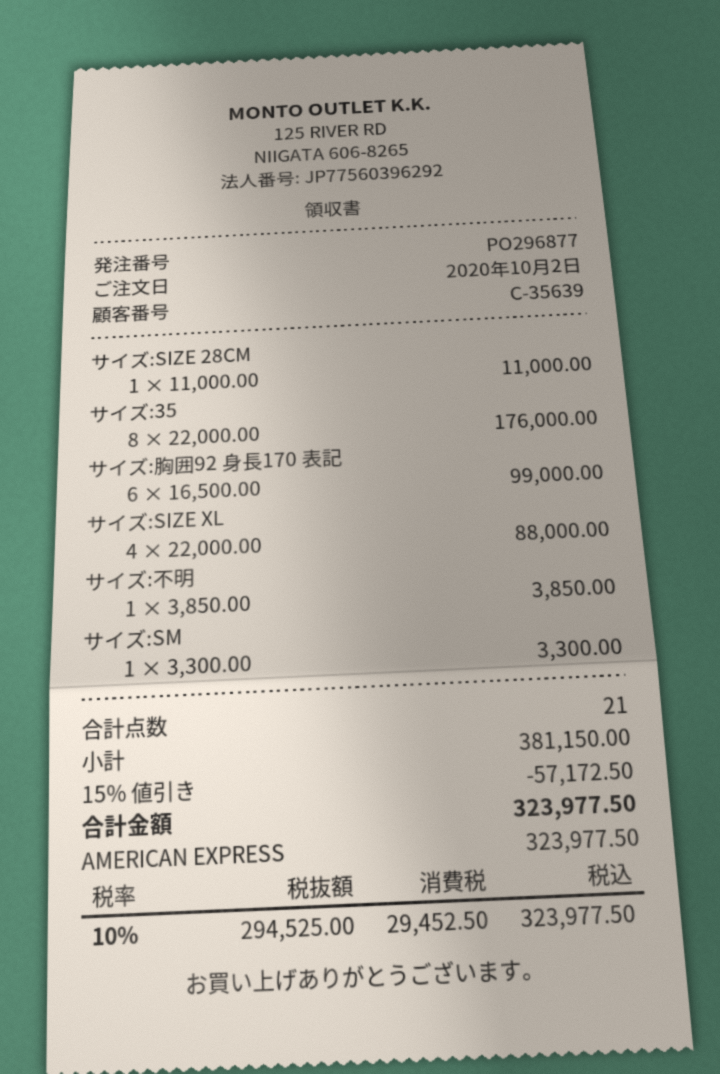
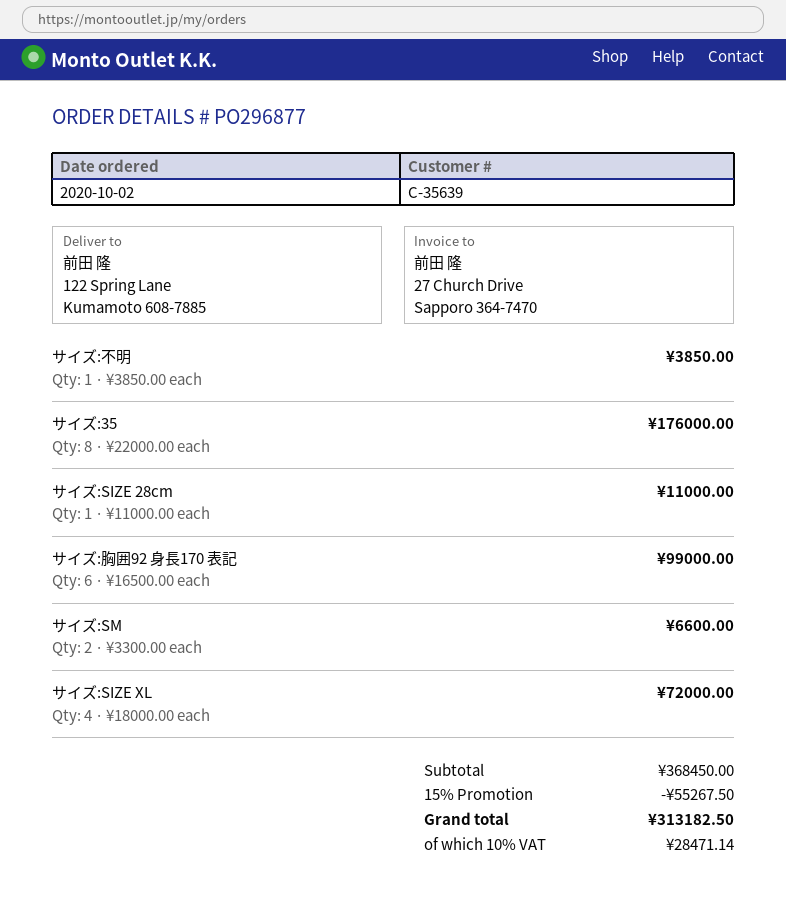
サイズ:SIZE XL: 4 x 22000.00 = 88000.00 -> 4 x 18000.00 = 72000.00
サイズ:SM: 1 x 3300.00 = 3300.00 -> 2 x 3300.00 = 6600.00
subtotal: 381150.00 -> 368450.00
discount: 15% = 57172.50 -> 15% = 55267.50
tax: 10% = 29452.50 -> 10% = 28471.14
total: 323977.50 -> 313182.50

